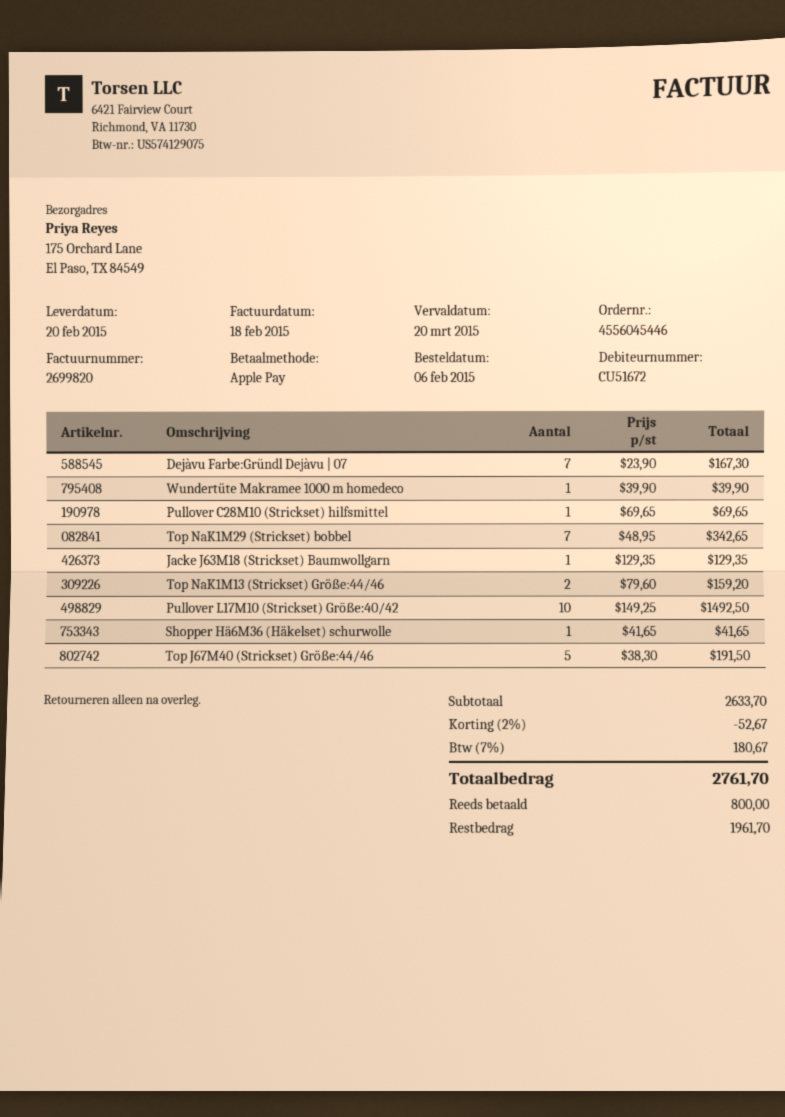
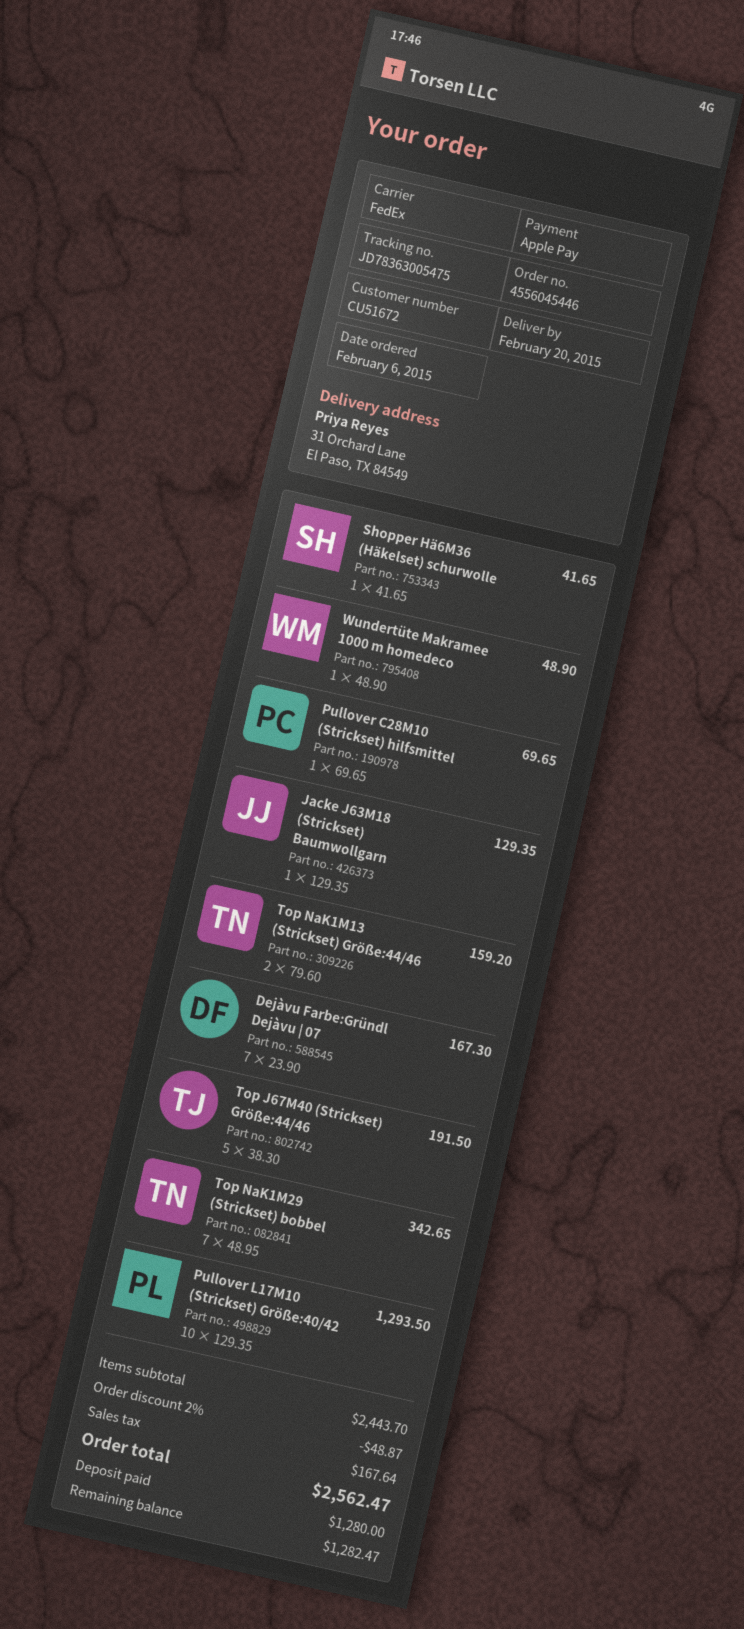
ship to: 175 Orchard Lane, El Paso, TX 84549 -> 31 Orchard Lane, El Paso, TX 84549
Wundertüte Makramee 1000 m homedeco: 1 x 39.90 = 39.90 -> 1 x 48.90 = 48.90
Pullover L17M10 (Strickset) Größe:40/42: 10 x 149.25 = 1492.50 -> 10 x 129.35 = 1293.50
subtotal: 2633.70 -> 2443.70
discount: 2% = 52.67 -> 2% = 48.87
tax: 180.67 -> 167.64
total: 2761.70 -> 2562.47
deposit: 800.00 -> 1280.00
balance: 1961.70 -> 1282.47

